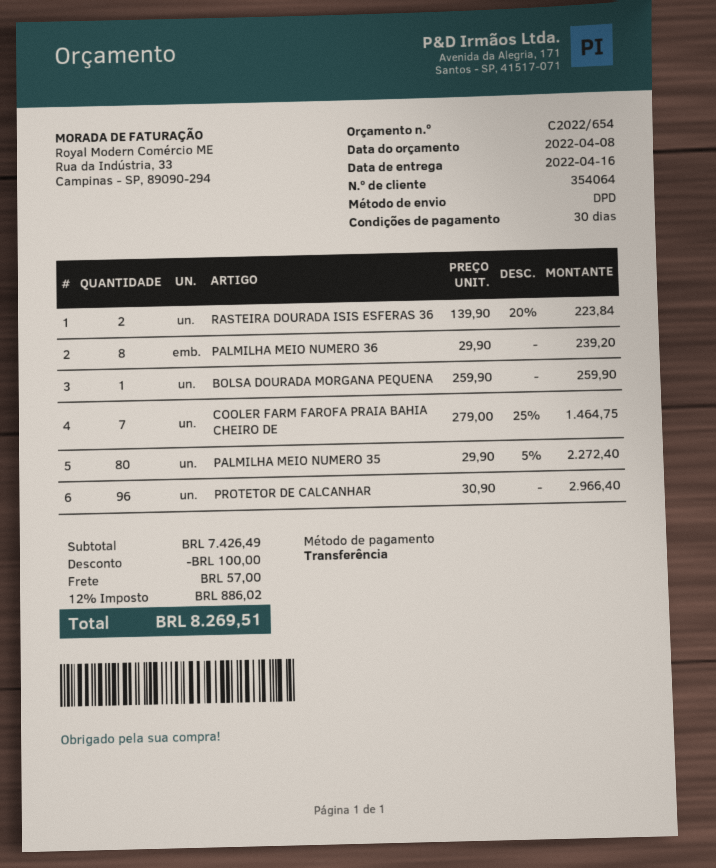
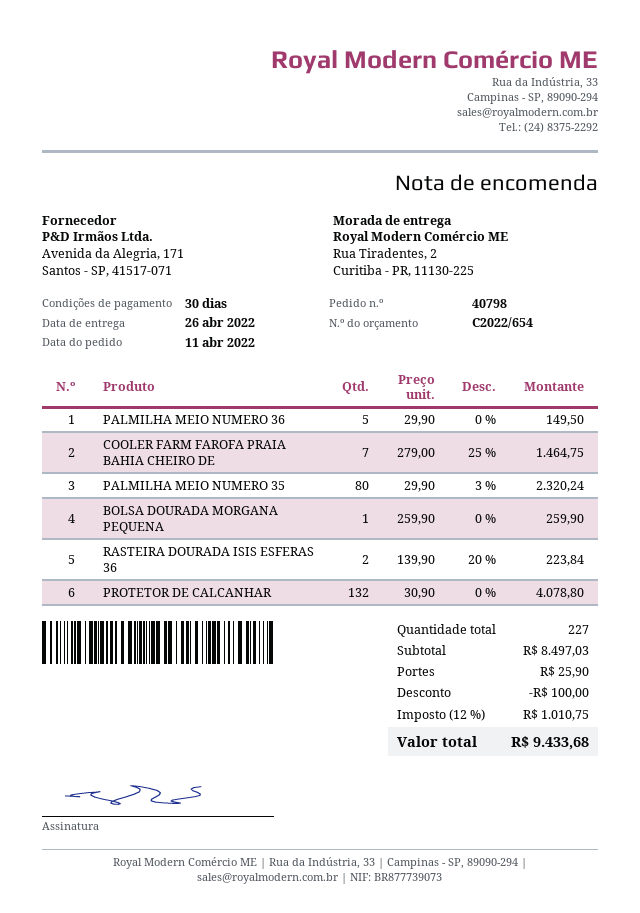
delivery date: 2022-04-16 -> 2022-04-26
PALMILHA MEIO NUMERO 36: 8 x 29.90 = 239.20 -> 5 x 29.90 = 149.50
PALMILHA MEIO NUMERO 35: 80 x 29.90 - 5% = 2272.40 -> 80 x 29.90 - 3% = 2320.24
PROTETOR DE CALCANHAR: 96 x 30.90 = 2966.40 -> 132 x 30.90 = 4078.80
subtotal: 7426.49 -> 8497.03
shipping: 57.00 -> 25.90
tax: 12% = 886.02 -> 12% = 1010.75
total: 8269.51 -> 9433.68

